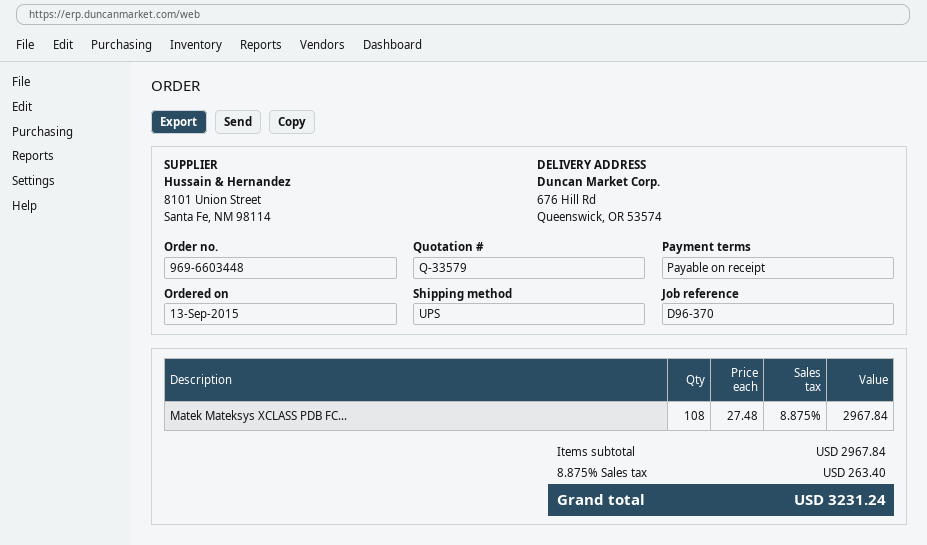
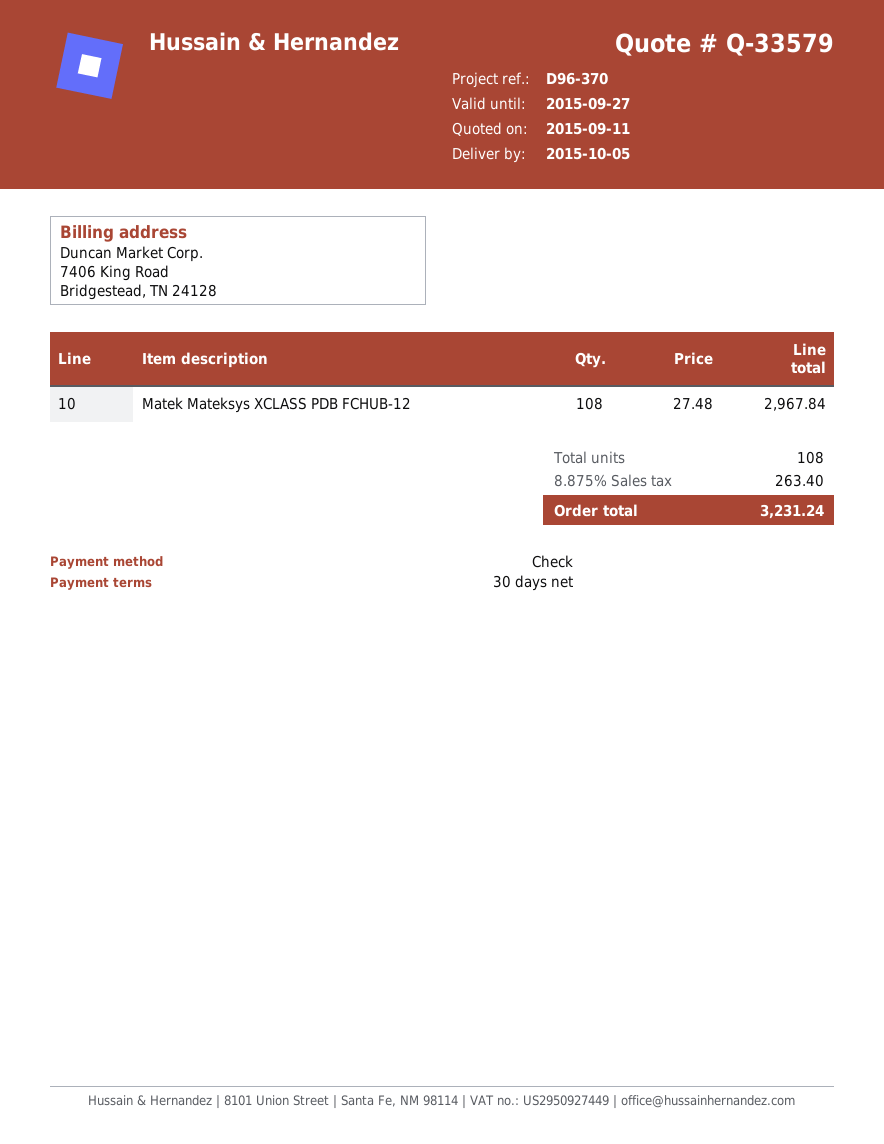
payment terms: on receipt -> 30 days

